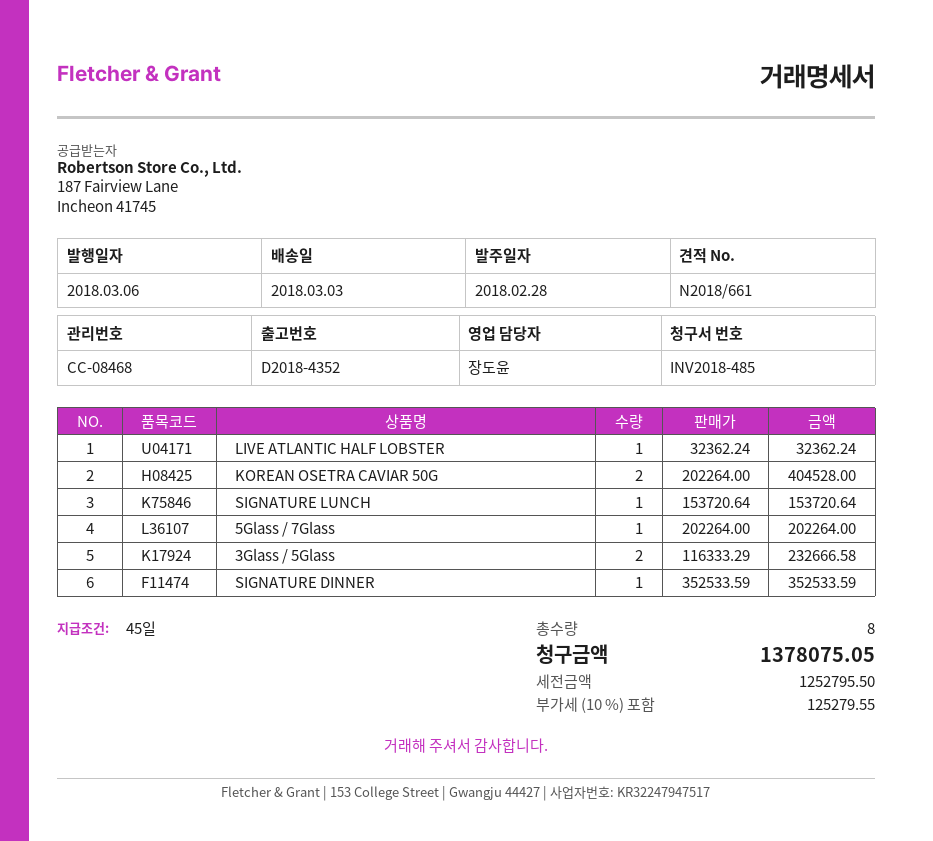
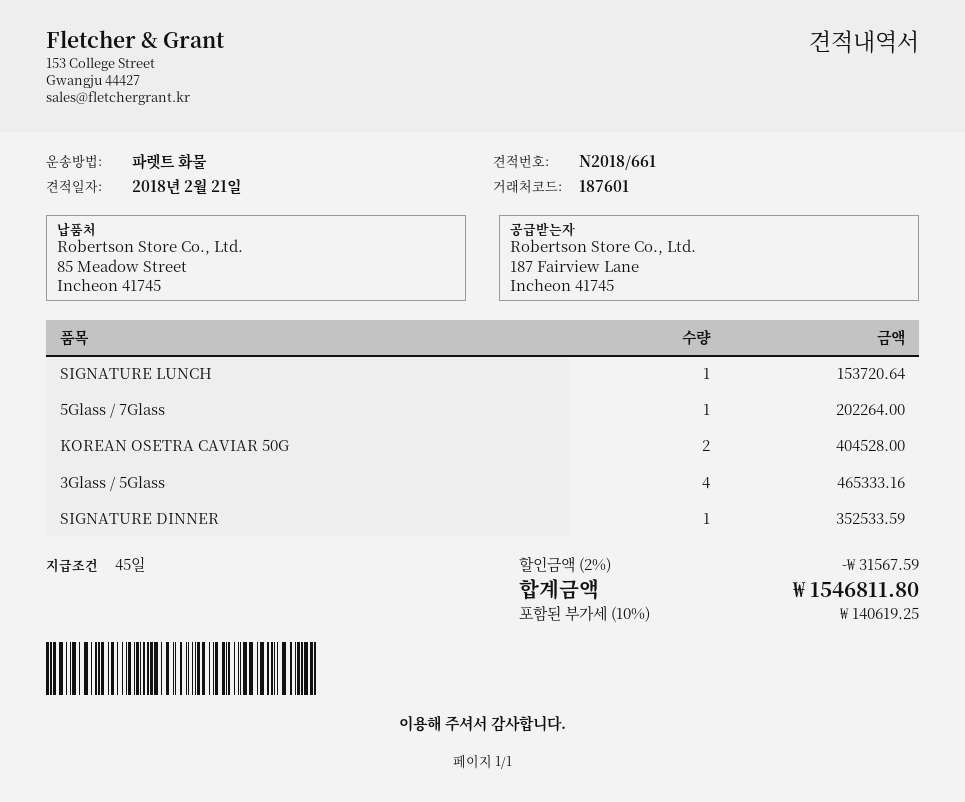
LIVE ATLANTIC HALF LOBSTER: 1 for 32362.24 -> none
3Glass / 5Glass: 2 for 232666.58 -> 4 for 465333.16
discount: none -> 2% = 31567.59
tax: 10% = 125279.55 -> 10% = 140619.25
total: 1378075.05 -> 1546811.80

